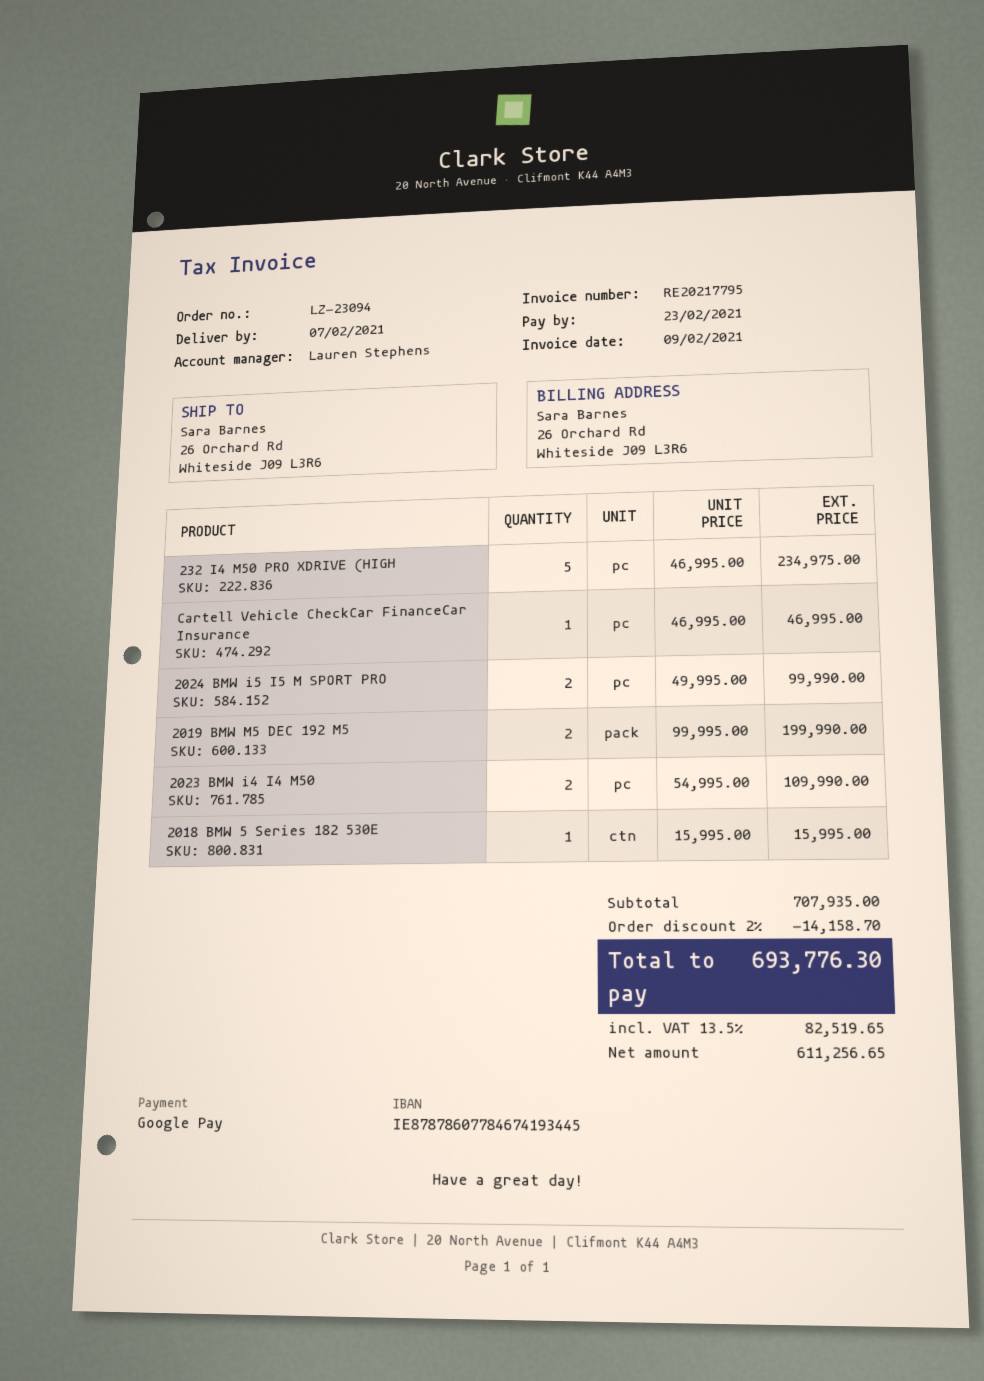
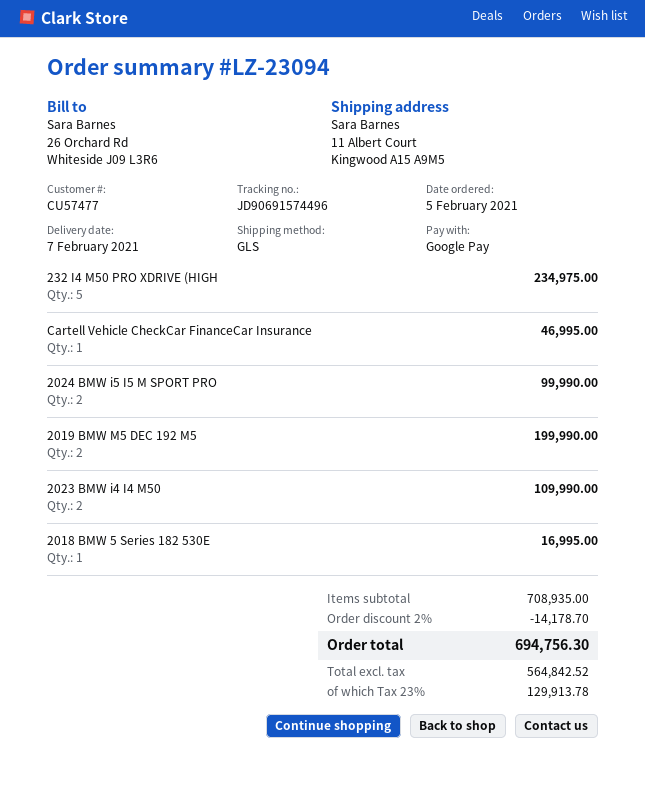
ship to: 26 Orchard Rd, Whiteside J09 L3R6 -> 11 Albert Court, Kingwood A15 A9M5
2018 BMW 5 Series 182 530E: 1 for 15995.00 -> 1 for 16995.00
subtotal: 707935.00 -> 708935.00
discount: 2% = 14158.70 -> 2% = 14178.70
net: 611256.65 -> 564842.52
tax: 13.5% = 82519.65 -> 23% = 129913.78
total: 693776.30 -> 694756.30

